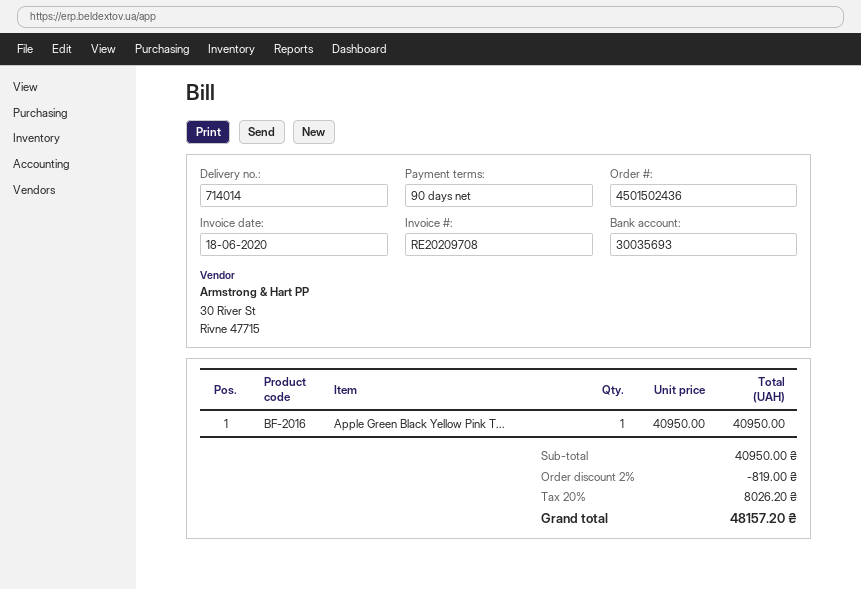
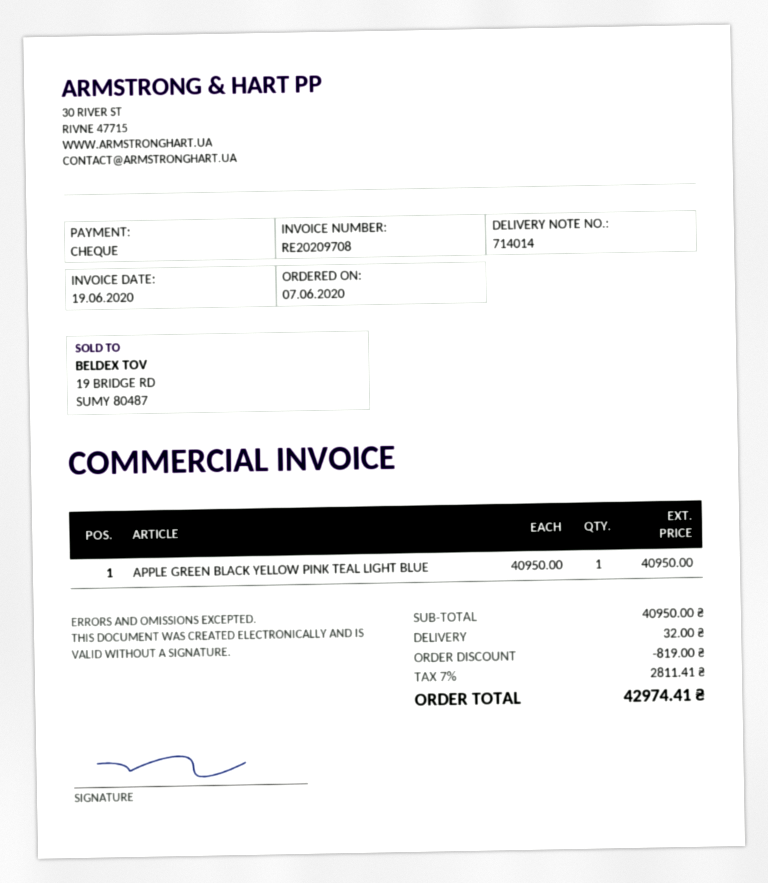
invoice date: 2020-06-18 -> 2020-06-19
shipping: none -> 32.00
tax: 20% = 8026.20 -> 7% = 2811.41
total: 48157.20 -> 42974.41

